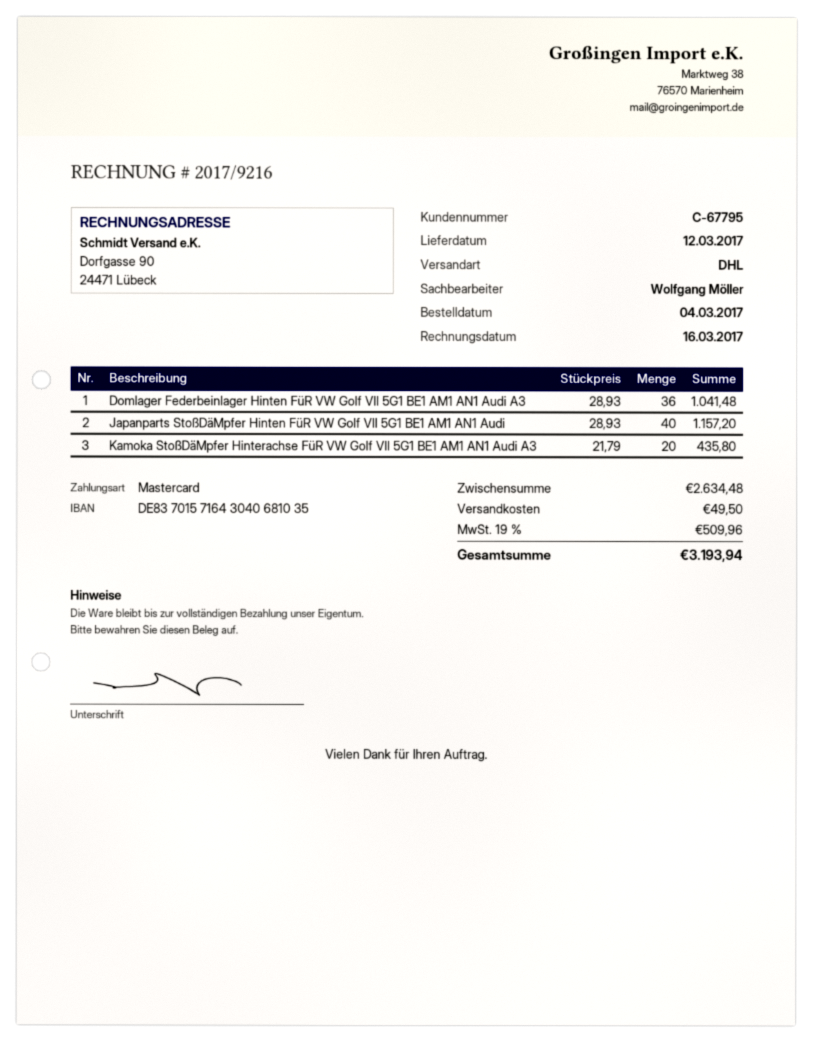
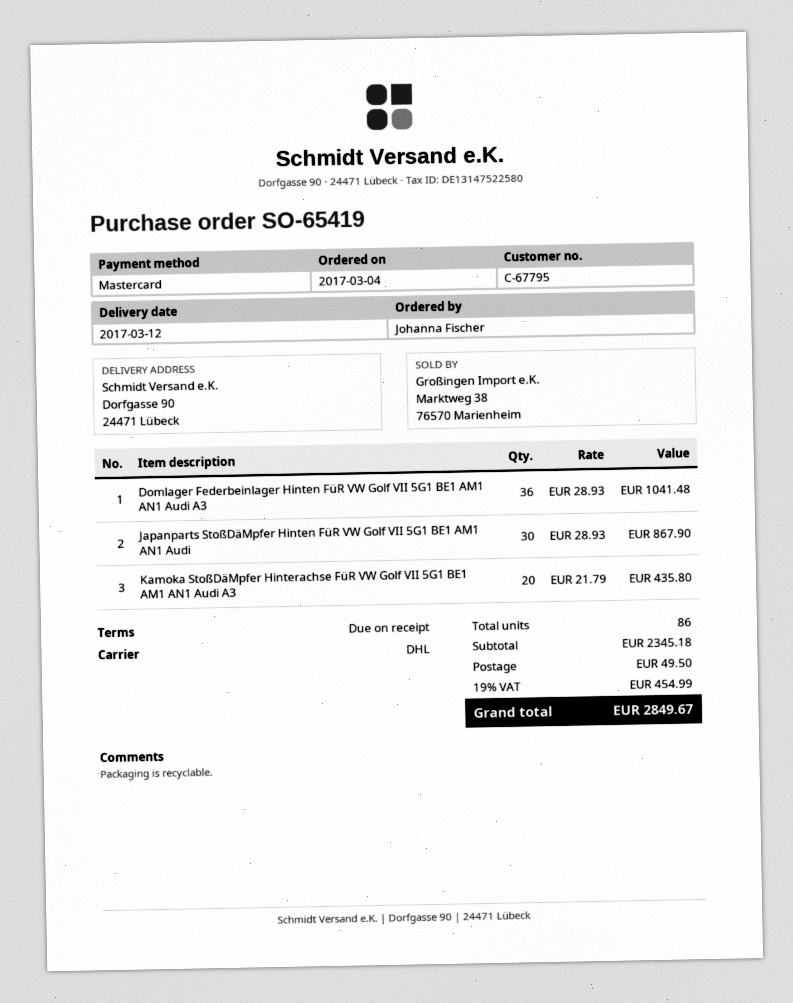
Japanparts StoßDäMpfer Hinten FüR VW Golf VII 5G1 BE1 AM1 AN1 Audi: 40 x 28.93 = 1157.20 -> 30 x 28.93 = 867.90
subtotal: 2634.48 -> 2345.18
tax: 19% = 509.96 -> 19% = 454.99
total: 3193.94 -> 2849.67

